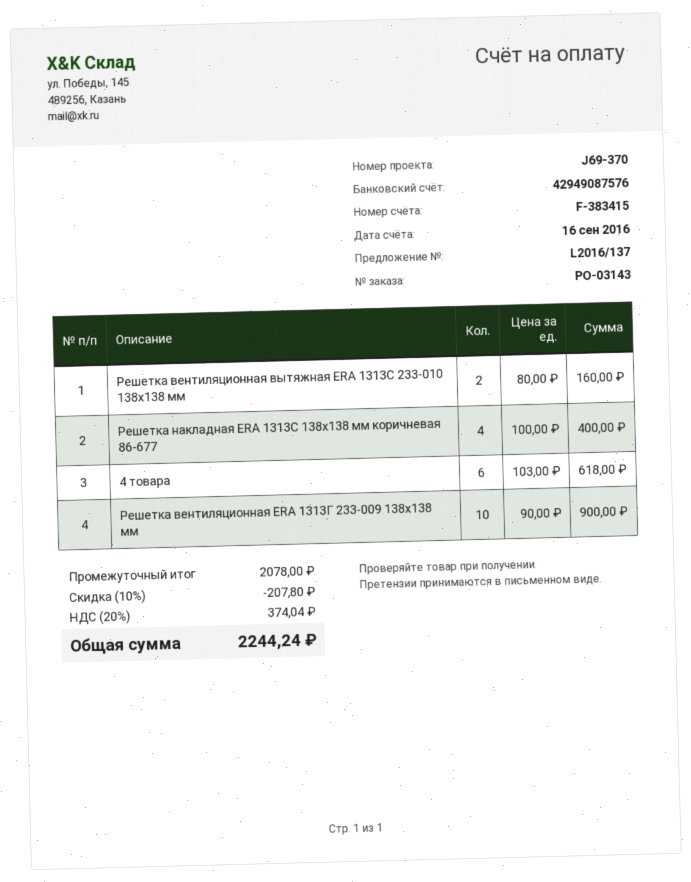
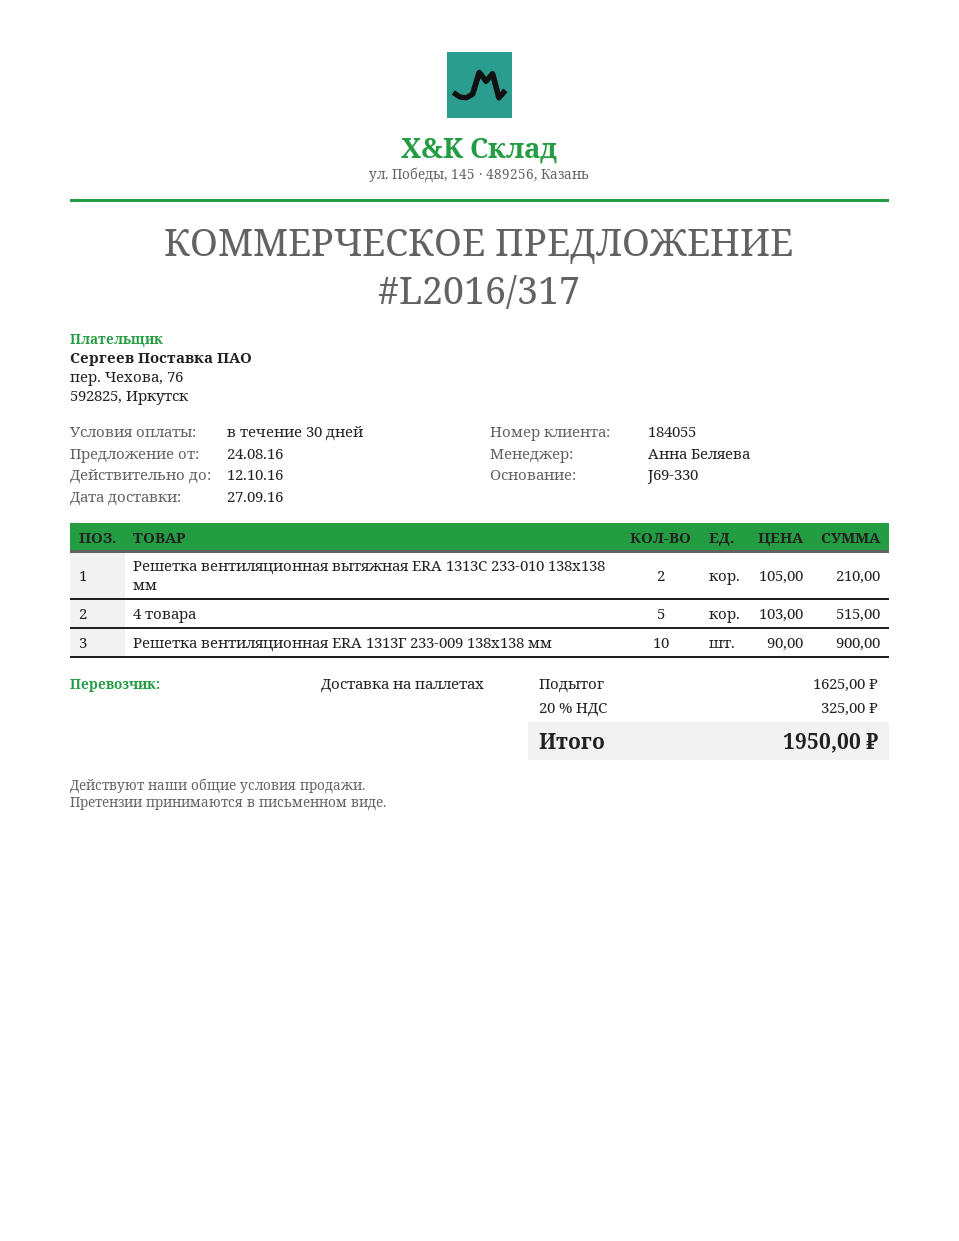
quote number: L2016/137 -> L2016/317
reference: J69-370 -> J69-330
Решетка вентиляционная вытяжная ERA 1313С 233-010 138x138 мм: 2 x 80.00 = 160.00 -> 2 x 105.00 = 210.00
Решетка накладная ERA 1313С 138x138 мм коричневая 86-677: 4 x 100.00 = 400.00 -> none
4 товара: 6 x 103.00 = 618.00 -> 5 x 103.00 = 515.00
subtotal: 2078.00 -> 1625.00
discount: 10% = 207.80 -> none
tax: 20% = 374.04 -> 20% = 325.00
total: 2244.24 -> 1950.00

